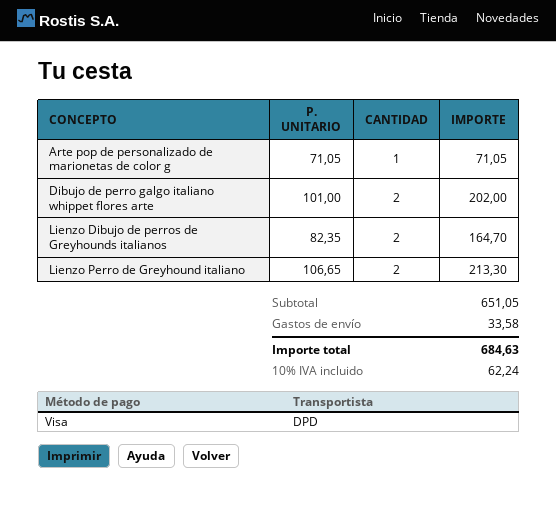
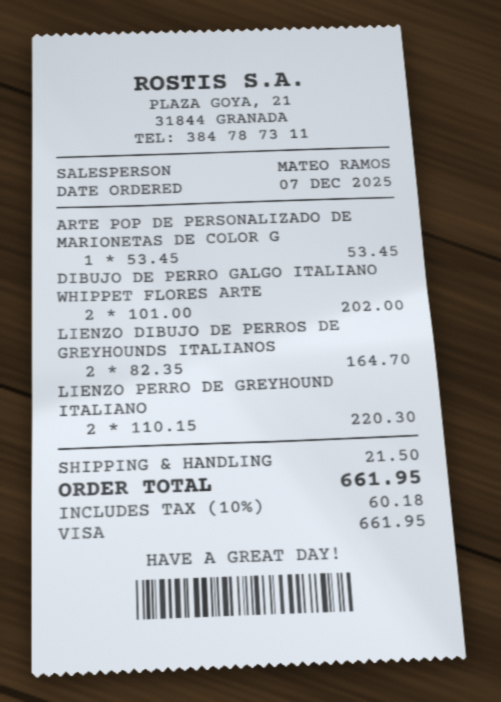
Arte pop de personalizado de marionetas de color g: 1 x 71.05 = 71.05 -> 1 x 53.45 = 53.45
Lienzo Perro de Greyhound italiano: 2 x 106.65 = 213.30 -> 2 x 110.15 = 220.30
shipping: 33.58 -> 21.50
tax: 10% = 62.24 -> 10% = 60.18
total: 684.63 -> 661.95

